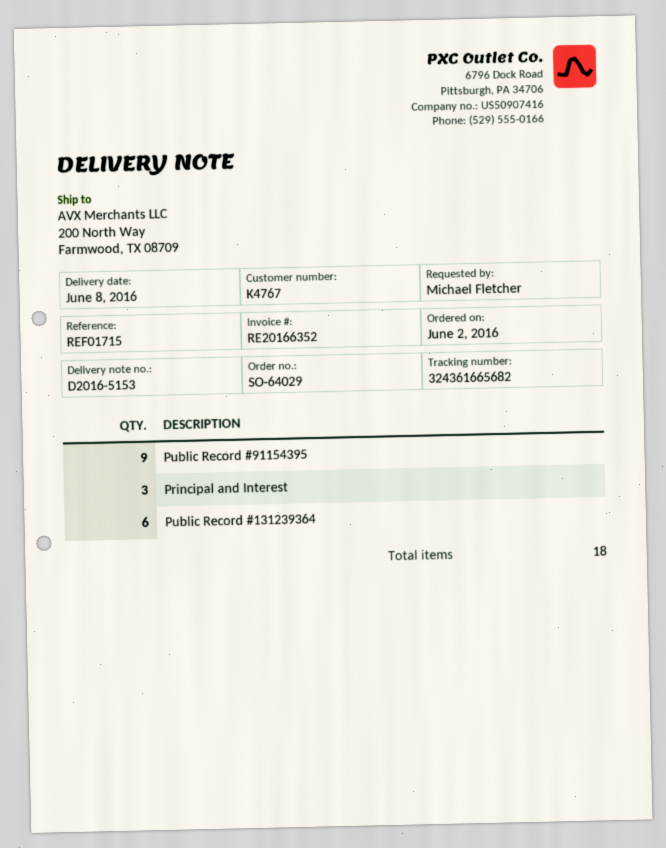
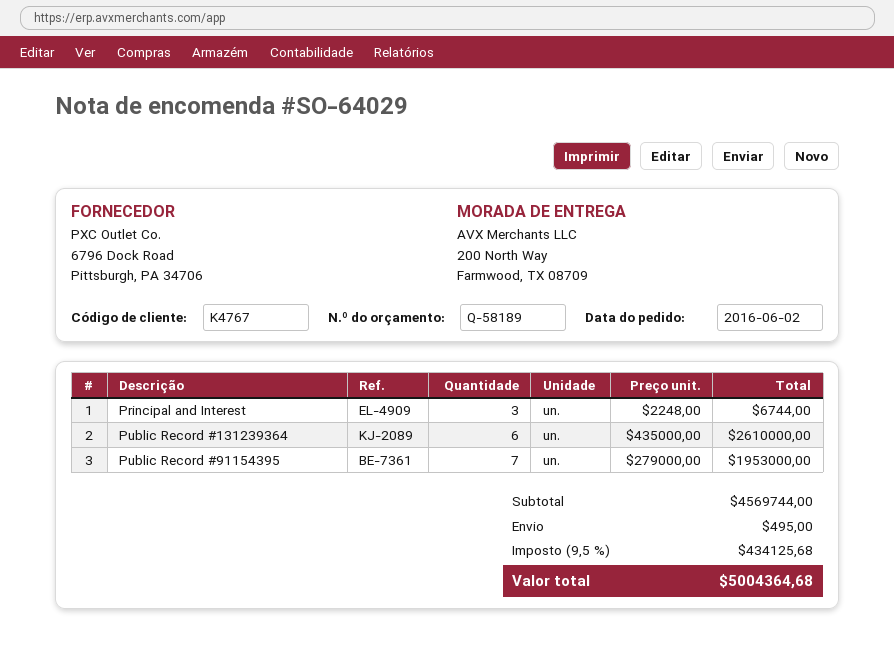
Public Record #91154395: 9 -> 7

